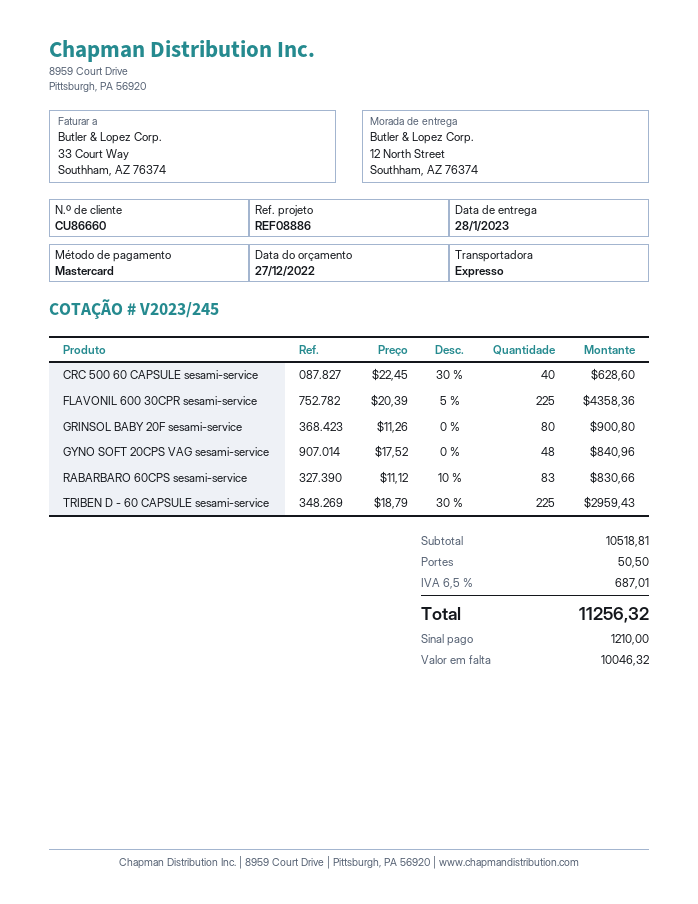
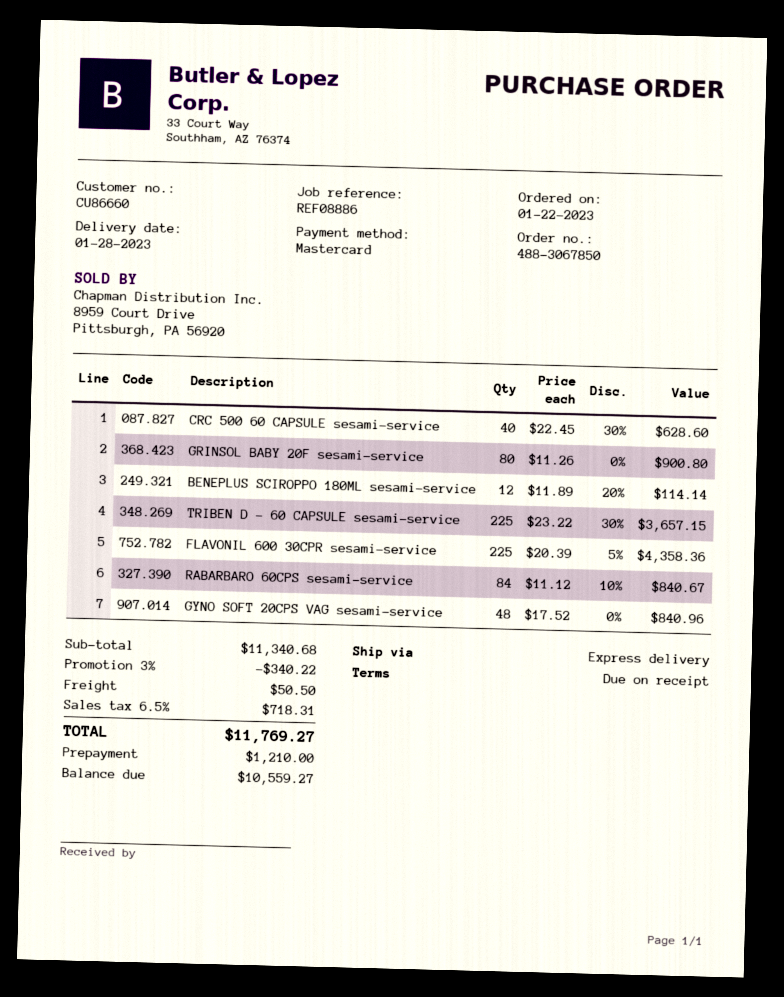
RABARBARO 60CPS sesami-service: 83 x 11.12 - 10% = 830.66 -> 84 x 11.12 - 10% = 840.67
TRIBEN D - 60 CAPSULE sesami-service: 225 x 18.79 - 30% = 2959.43 -> 225 x 23.22 - 30% = 3657.15
BENEPLUS SCIROPPO 180ML sesami-service: none -> 12 x 11.89 - 20% = 114.14
subtotal: 10518.81 -> 11340.68
discount: none -> 3% = 340.22
tax: 6.5% = 687.01 -> 6.5% = 718.31
total: 11256.32 -> 11769.27
balance: 10046.32 -> 10559.27

